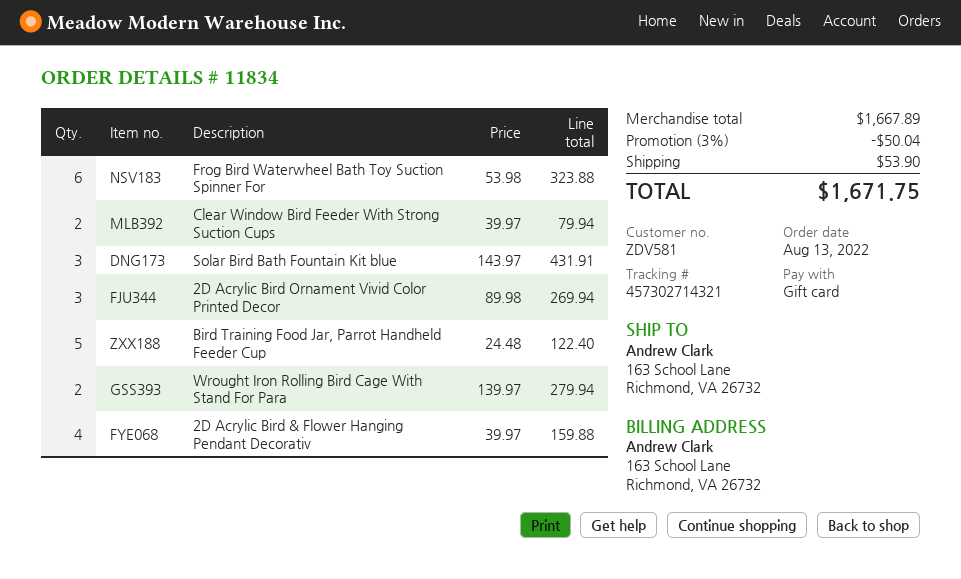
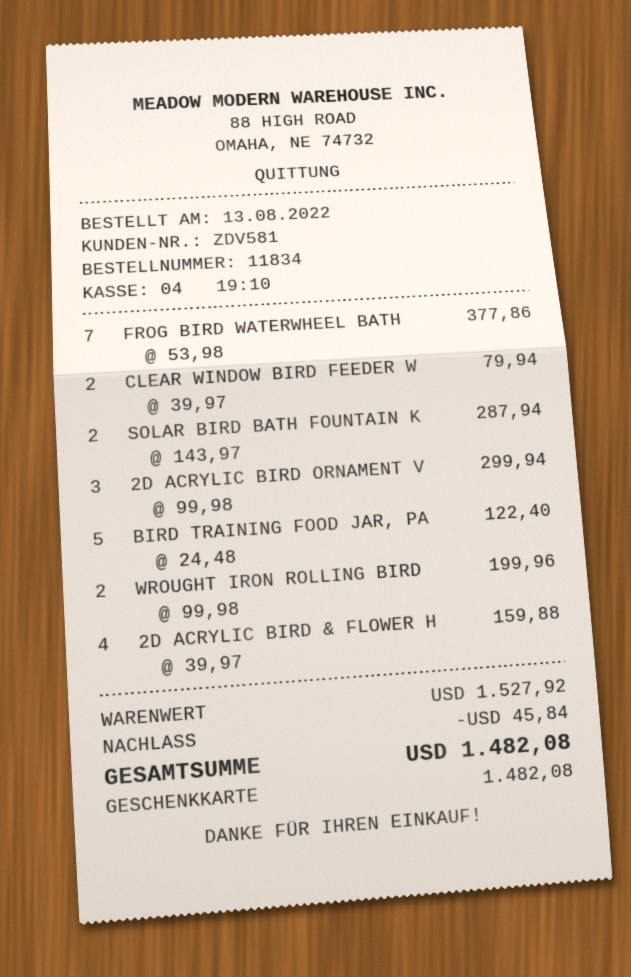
Frog Bird Waterwheel Bath Toy Suction Spinner For: 6 x 53.98 = 323.88 -> 7 x 53.98 = 377.86
Solar Bird Bath Fountain Kit blue: 3 x 143.97 = 431.91 -> 2 x 143.97 = 287.94
2D Acrylic Bird Ornament Vivid Color Printed Decor: 3 x 89.98 = 269.94 -> 3 x 99.98 = 299.94
Wrought Iron Rolling Bird Cage With Stand For Para: 2 x 139.97 = 279.94 -> 2 x 99.98 = 199.96
subtotal: 1667.89 -> 1527.92
discount: 50.04 -> 45.84
shipping: 53.90 -> none
total: 1671.75 -> 1482.08

